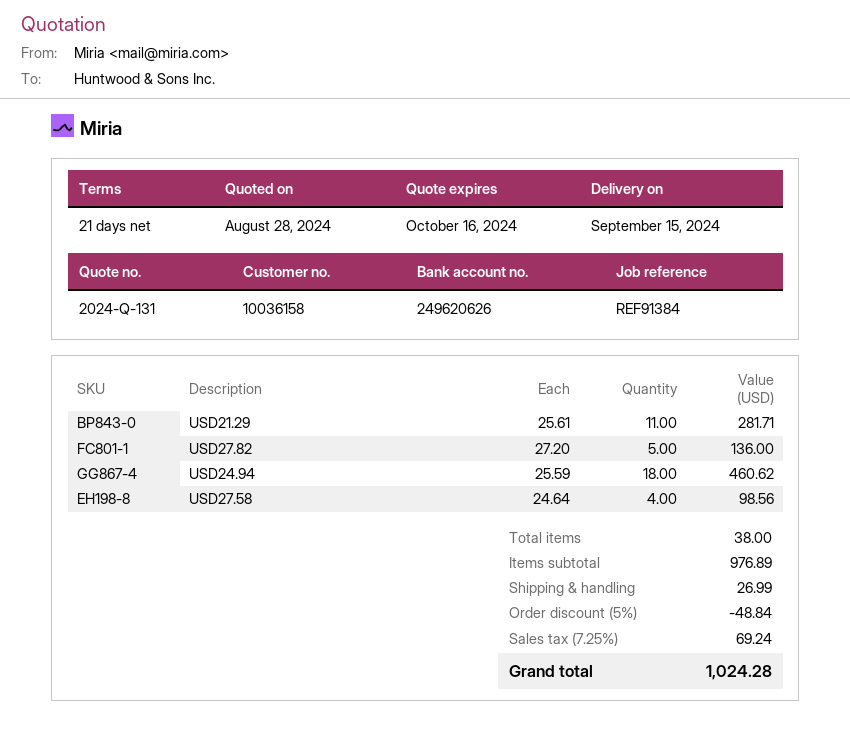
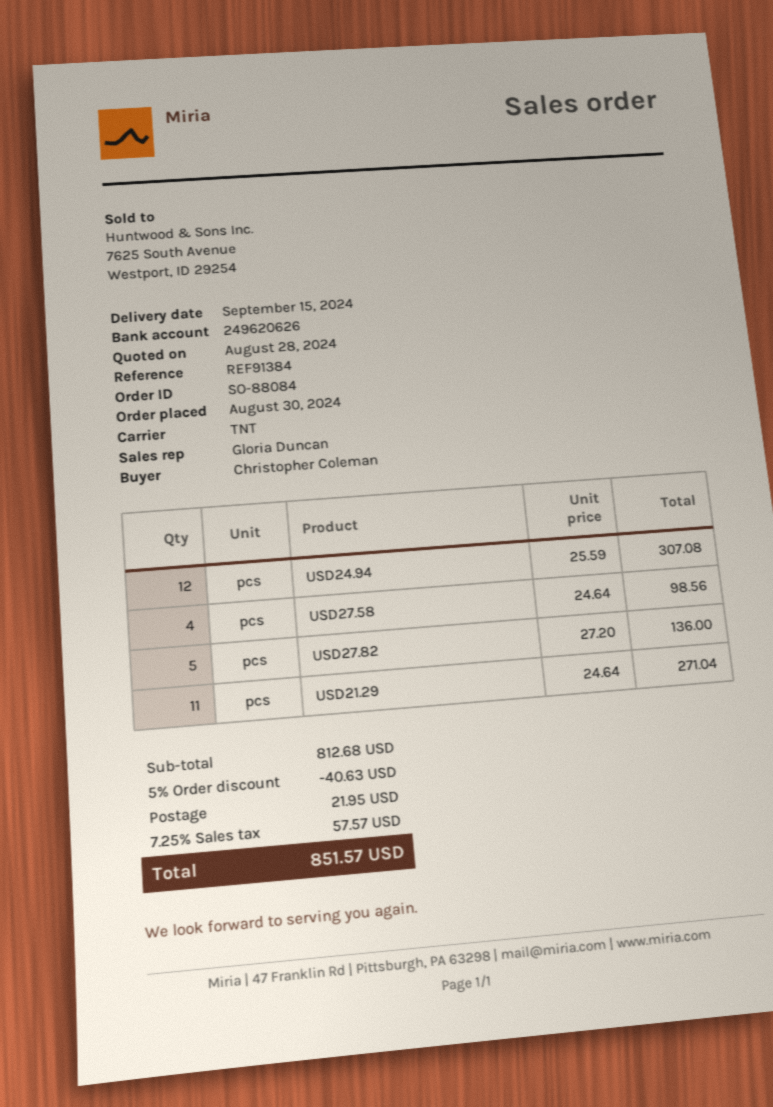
USD21.29: 11 x 25.61 = 281.71 -> 11 x 24.64 = 271.04
USD24.94: 18 x 25.59 = 460.62 -> 12 x 25.59 = 307.08
subtotal: 976.89 -> 812.68
discount: 5% = 48.84 -> 5% = 40.63
shipping: 26.99 -> 21.95
tax: 7.25% = 69.24 -> 7.25% = 57.57
total: 1024.28 -> 851.57

